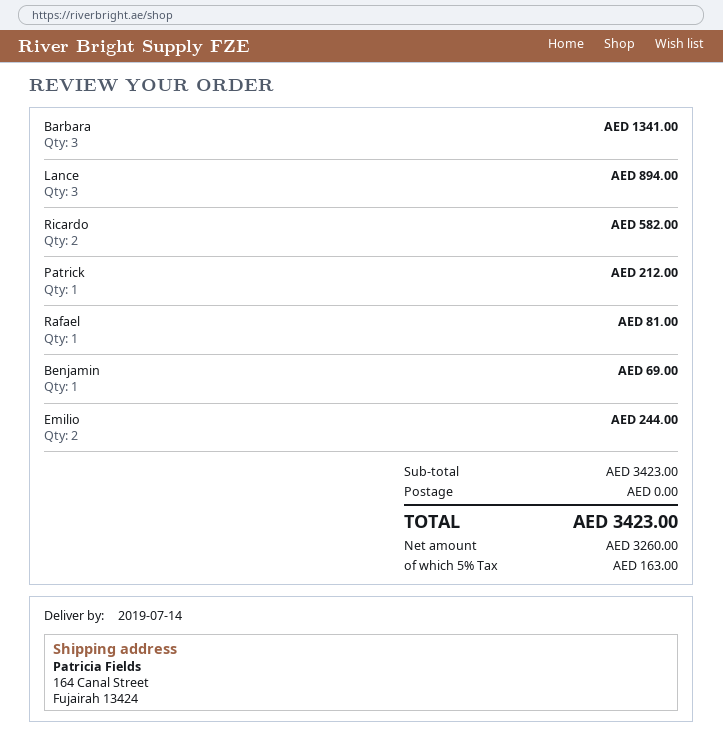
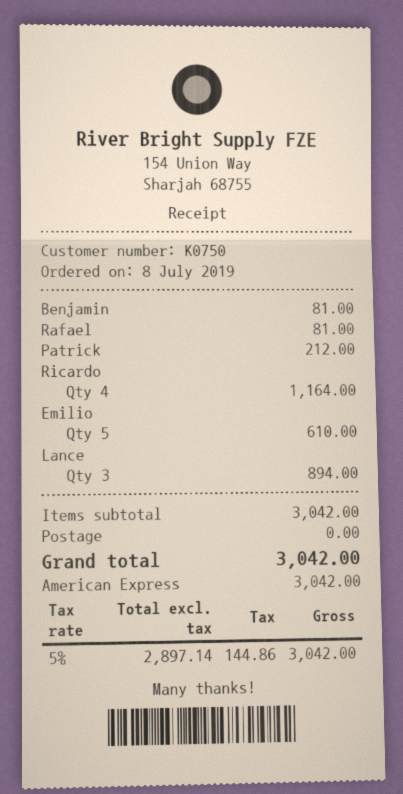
Barbara: 3 for 1341.00 -> none
Ricardo: 2 for 582.00 -> 4 for 1164.00
Benjamin: 1 for 69.00 -> 1 for 81.00
Emilio: 2 for 244.00 -> 5 for 610.00
subtotal: 3423.00 -> 3042.00
net: 3260.00 -> 2897.14
tax: 5% = 163.00 -> 5% = 144.86
total: 3423.00 -> 3042.00

